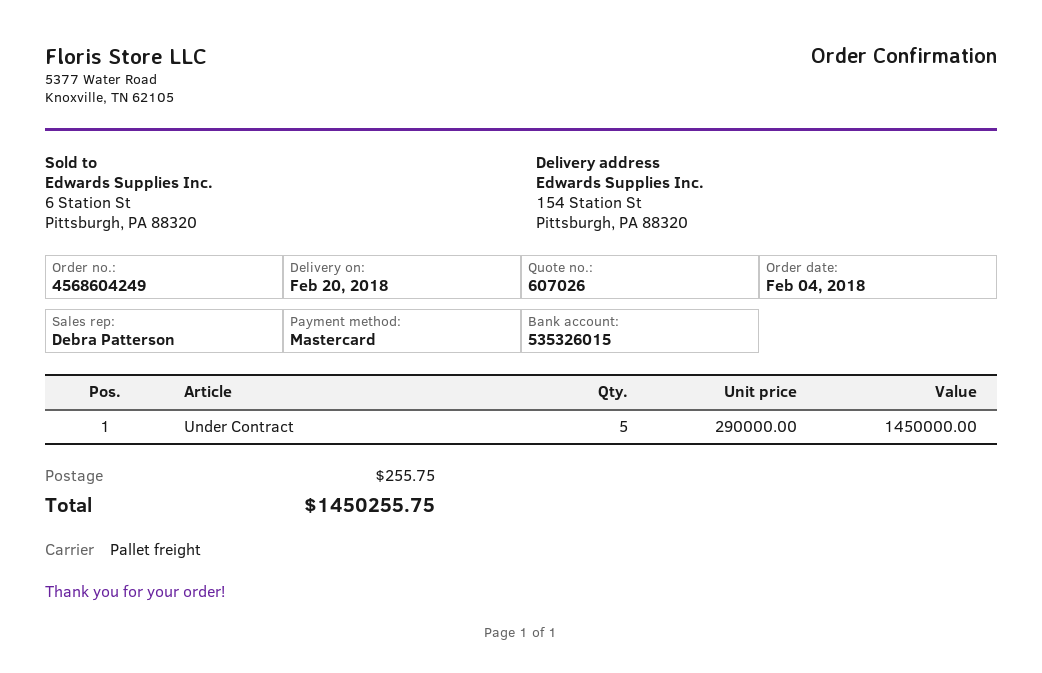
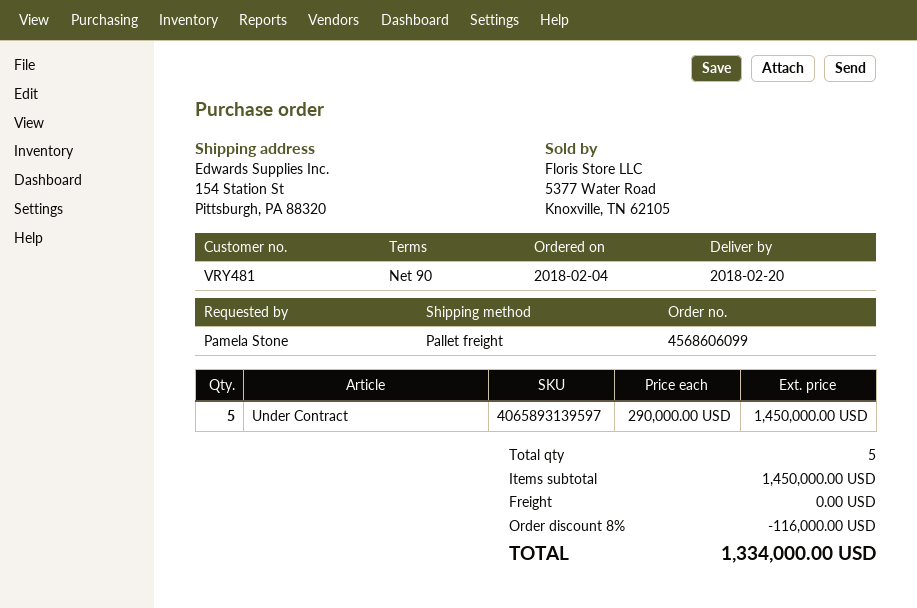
order number: 4568604249 -> 4568606099
discount: none -> 8% = 116000.00
shipping: 255.75 -> 0.00
total: 1450255.75 -> 1334000.00

